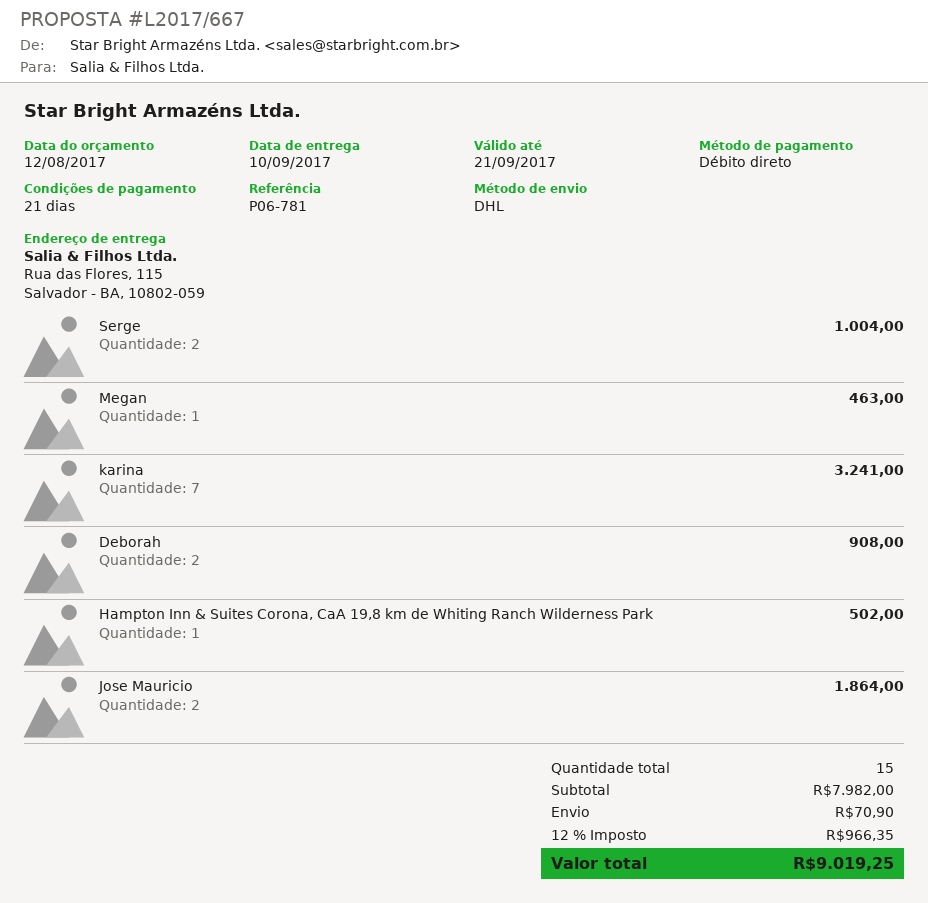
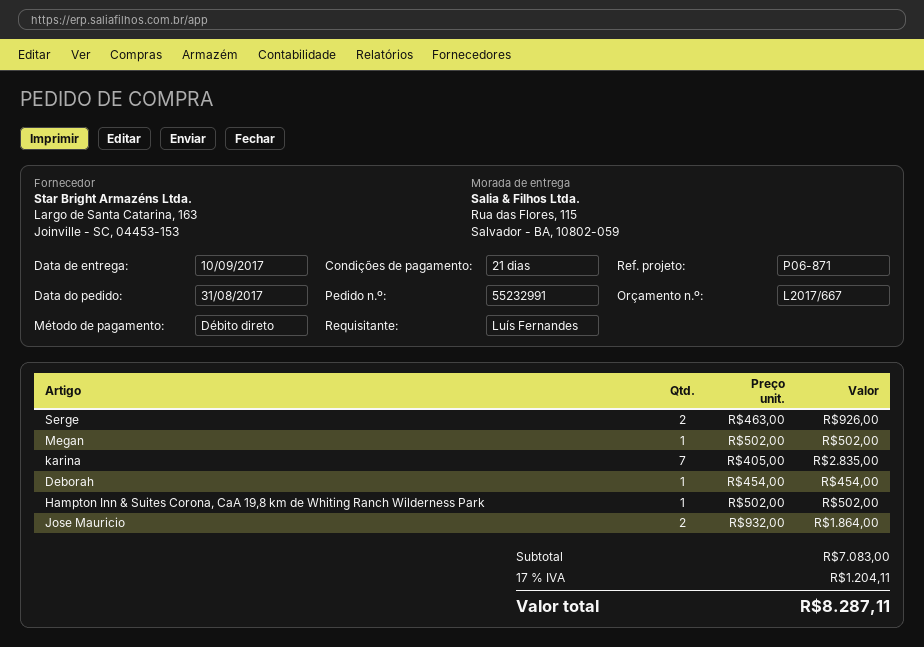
reference: P06-781 -> P06-871
Serge: 2 for 1004.00 -> 2 for 926.00
Megan: 1 for 463.00 -> 1 for 502.00
karina: 7 for 3241.00 -> 7 for 2835.00
Deborah: 2 for 908.00 -> 1 for 454.00
subtotal: 7982.00 -> 7083.00
shipping: 70.90 -> none
tax: 12% = 966.35 -> 17% = 1204.11
total: 9019.25 -> 8287.11

